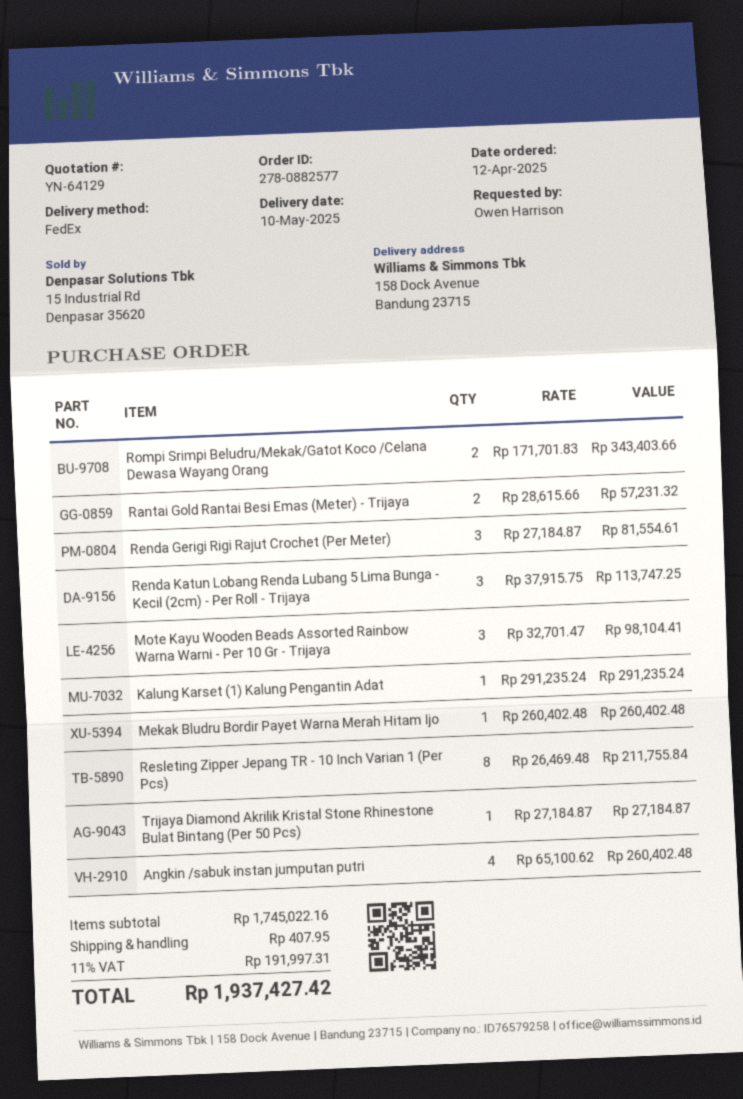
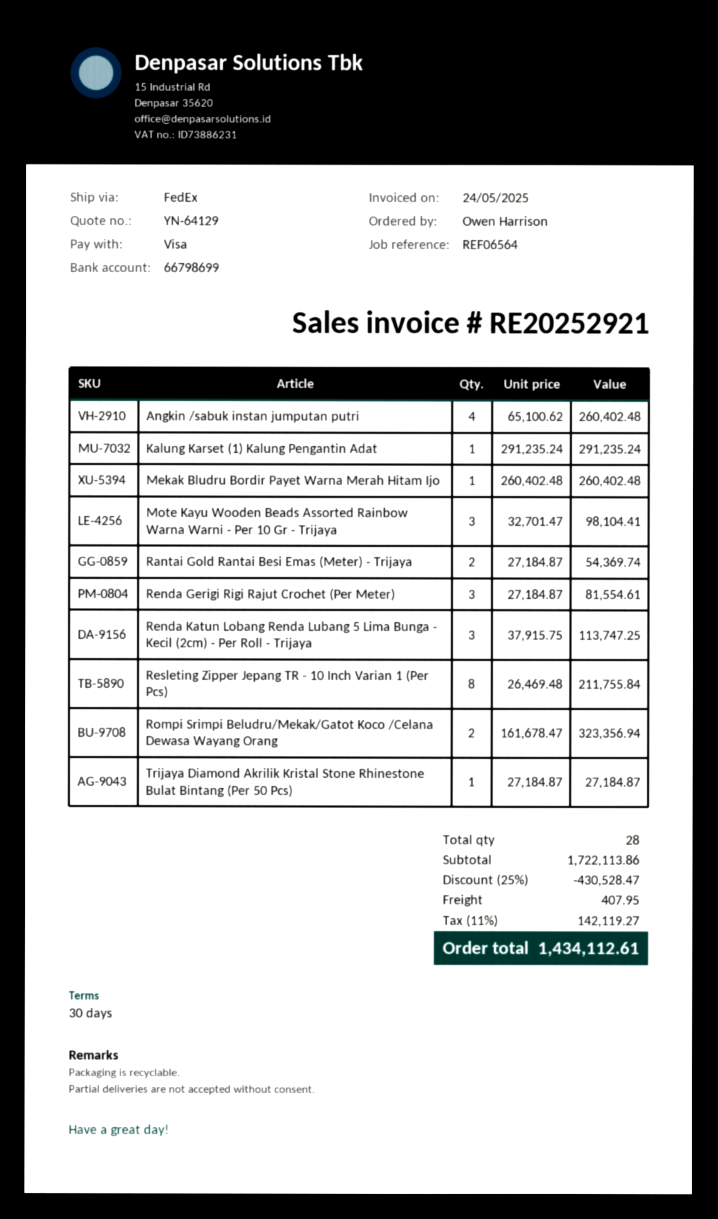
Rompi Srimpi Beludru/Mekak/Gatot Koco /Celana Dewasa Wayang Orang: 2 x 171701.83 = 343403.66 -> 2 x 161678.47 = 323356.94
Rantai Gold Rantai Besi Emas (Meter) - Trijaya: 2 x 28615.66 = 57231.32 -> 2 x 27184.87 = 54369.74
subtotal: 1745022.16 -> 1722113.86
discount: none -> 25% = 430528.47
tax: 11% = 191997.31 -> 11% = 142119.27
total: 1937427.42 -> 1434112.61

